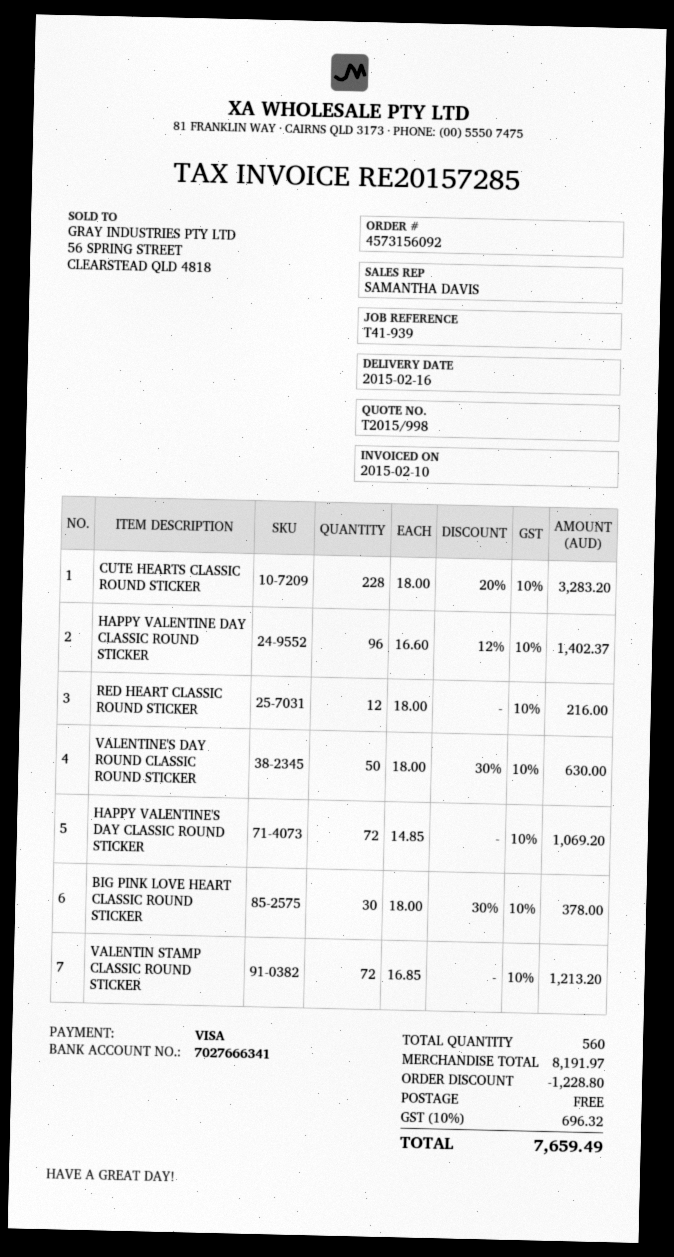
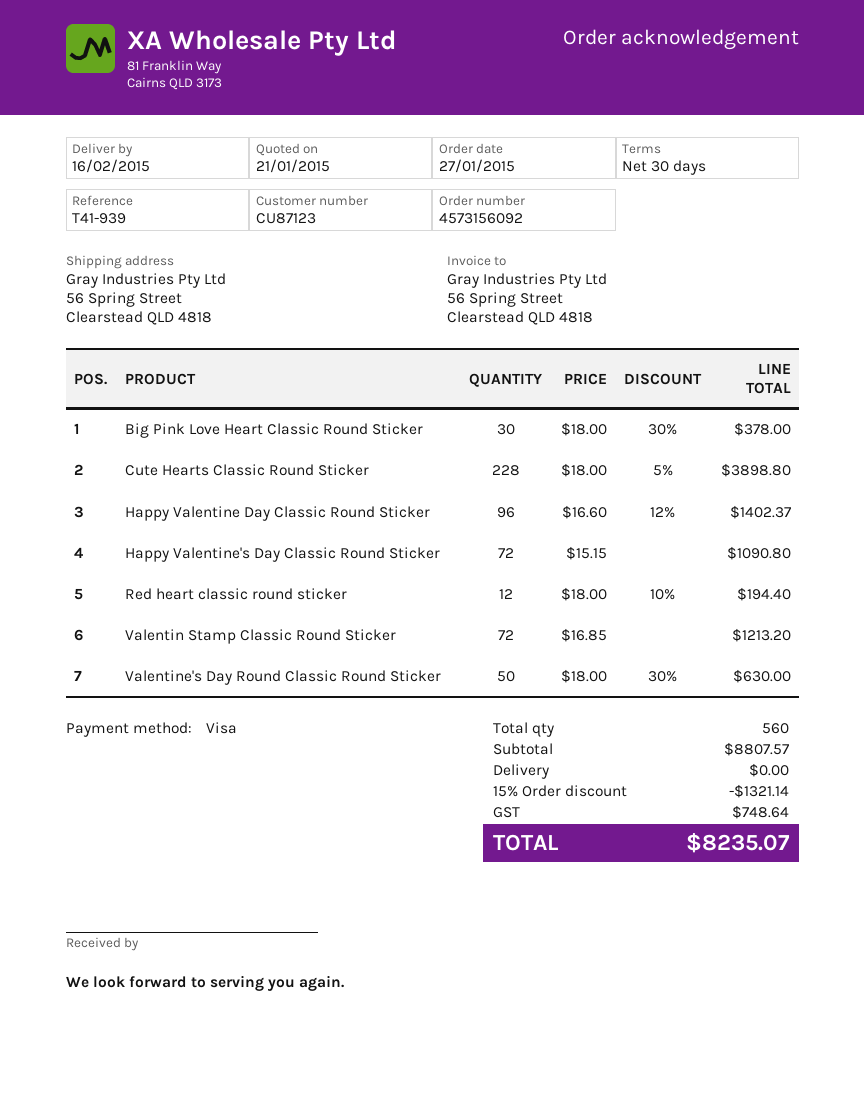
CUTE HEARTS CLASSIC ROUND STICKER: 228 x 18.00 - 20% = 3283.20 -> 228 x 18.00 - 5% = 3898.80
RED HEART CLASSIC ROUND STICKER: 12 x 18.00 = 216.00 -> 12 x 18.00 - 10% = 194.40
HAPPY VALENTINE'S DAY CLASSIC ROUND STICKER: 72 x 14.85 = 1069.20 -> 72 x 15.15 = 1090.80
subtotal: 8191.97 -> 8807.57
discount: 1228.80 -> 1321.14
tax: 696.32 -> 748.64
total: 7659.49 -> 8235.07

